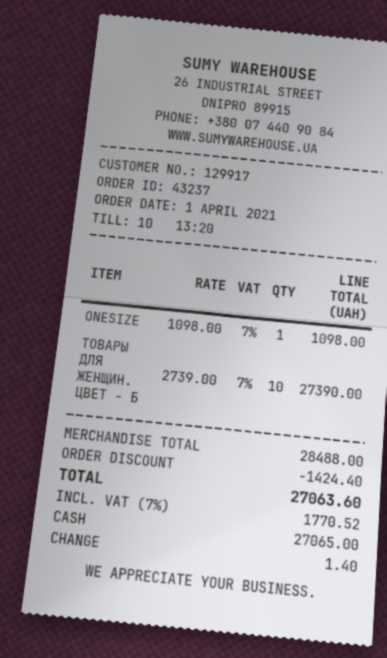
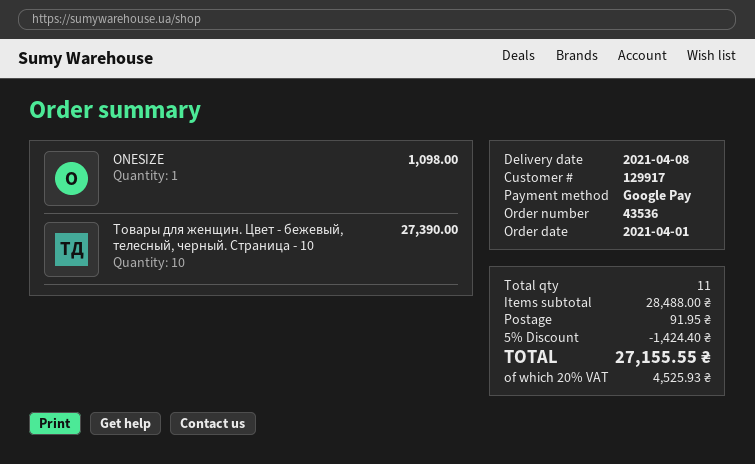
order number: 43237 -> 43536
payment method: cash -> Google Pay
shipping: none -> 91.95
tax: 7% = 1770.52 -> 20% = 4525.93
total: 27063.60 -> 27155.55

